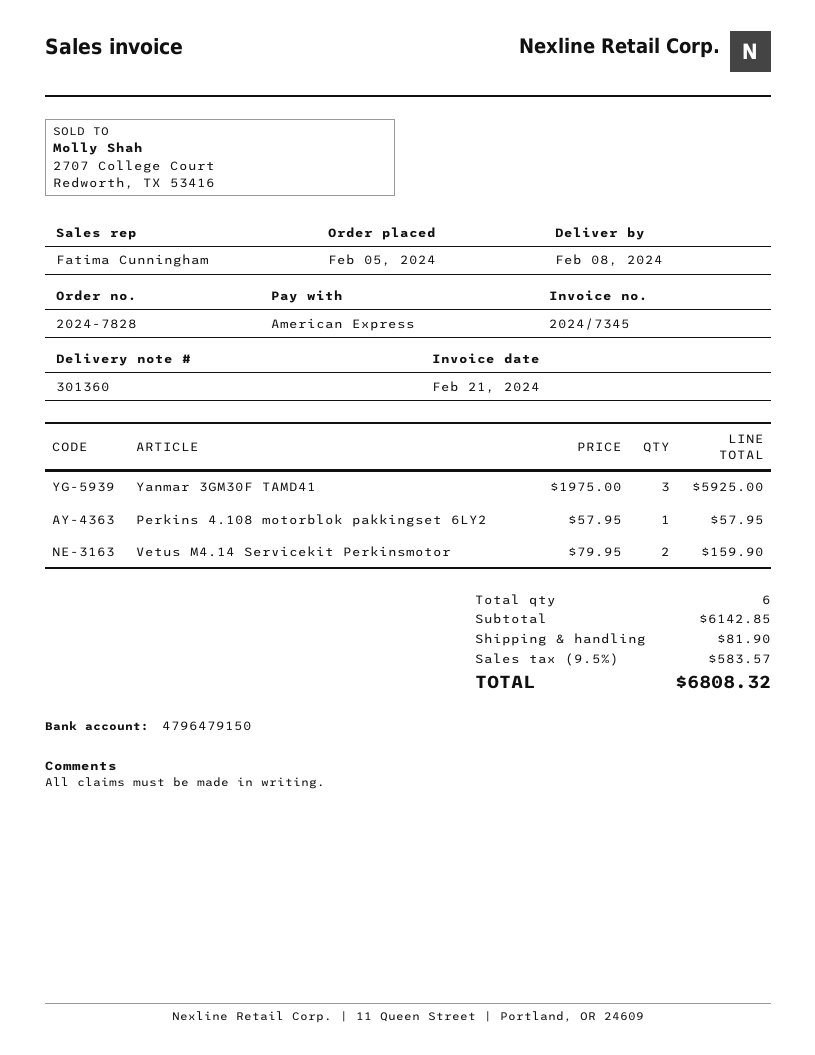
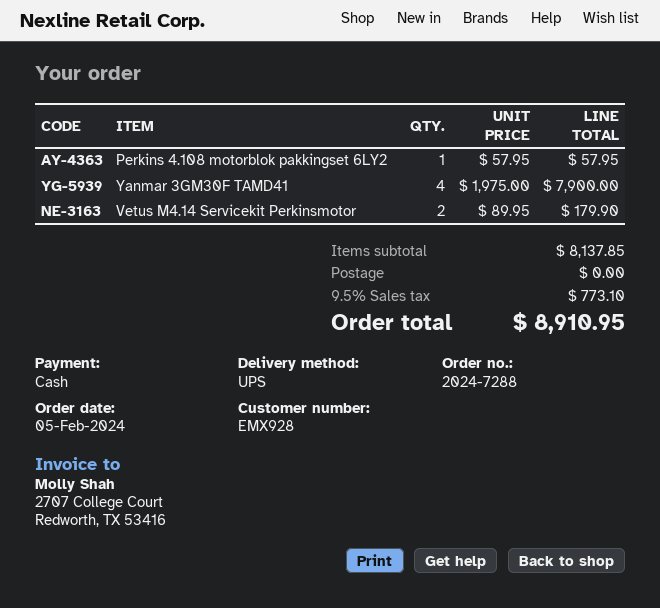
order number: 2024-7828 -> 2024-7288
payment method: American Express -> cash
Yanmar 3GM30F TAMD41: 3 x 1975.00 = 5925.00 -> 4 x 1975.00 = 7900.00
Vetus M4.14 Servicekit Perkinsmotor: 2 x 79.95 = 159.90 -> 2 x 89.95 = 179.90
subtotal: 6142.85 -> 8137.85
shipping: 81.90 -> 0.00
tax: 9.5% = 583.57 -> 9.5% = 773.10
total: 6808.32 -> 8910.95

